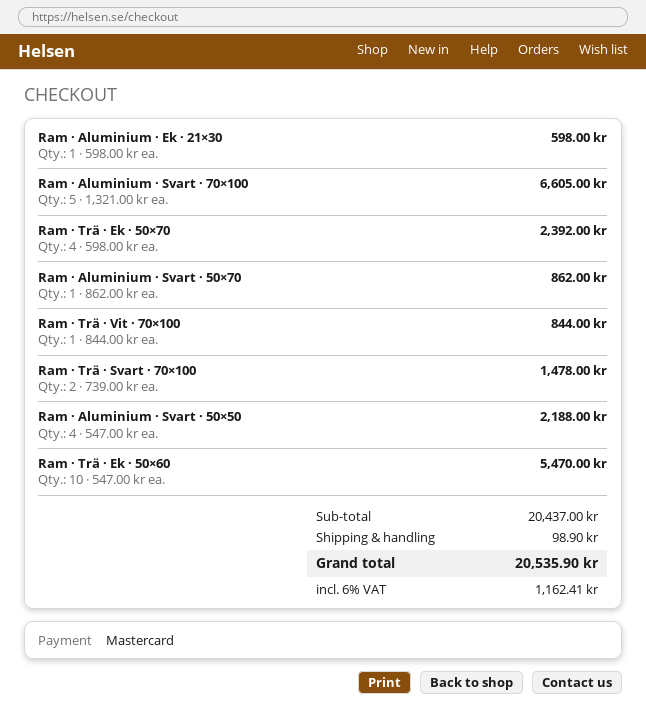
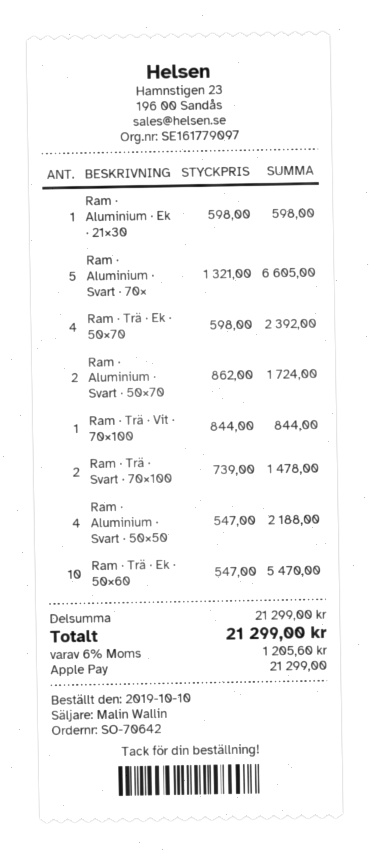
payment method: Mastercard -> Apple Pay
Ram · Aluminium · Svart · 50×70: 1 x 862.00 = 862.00 -> 2 x 862.00 = 1724.00
subtotal: 20437.00 -> 21299.00
shipping: 98.90 -> none
tax: 6% = 1162.41 -> 6% = 1205.60
total: 20535.90 -> 21299.00

